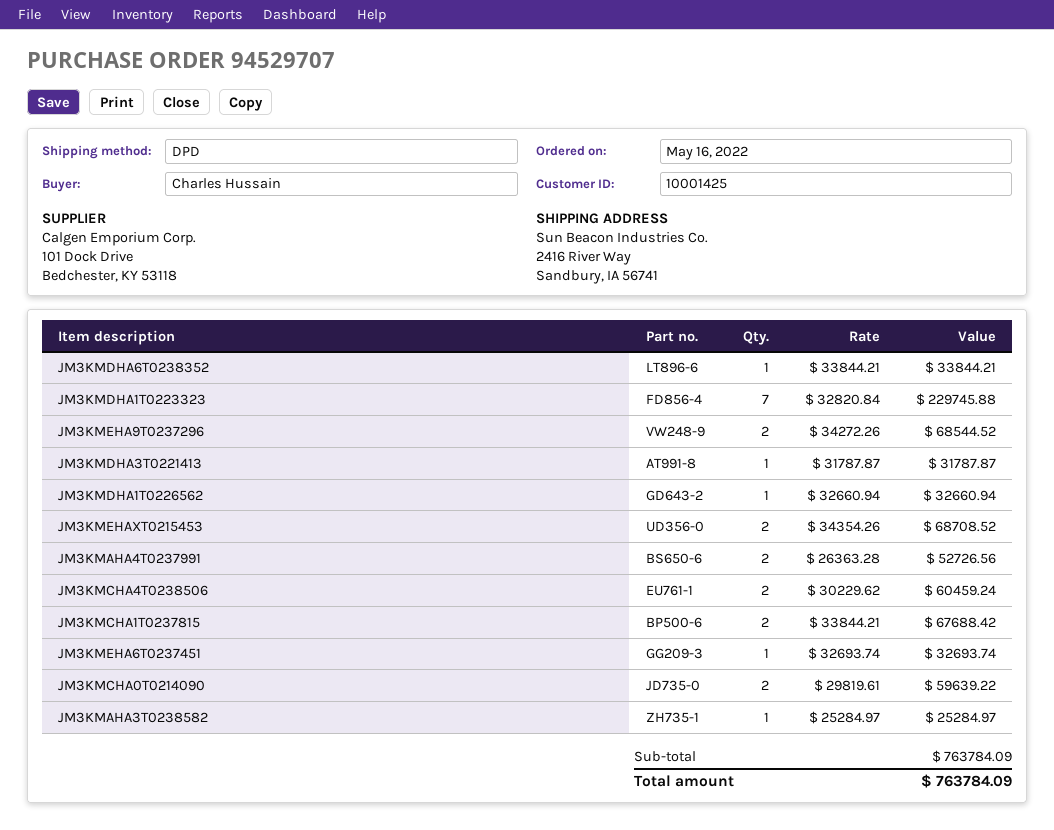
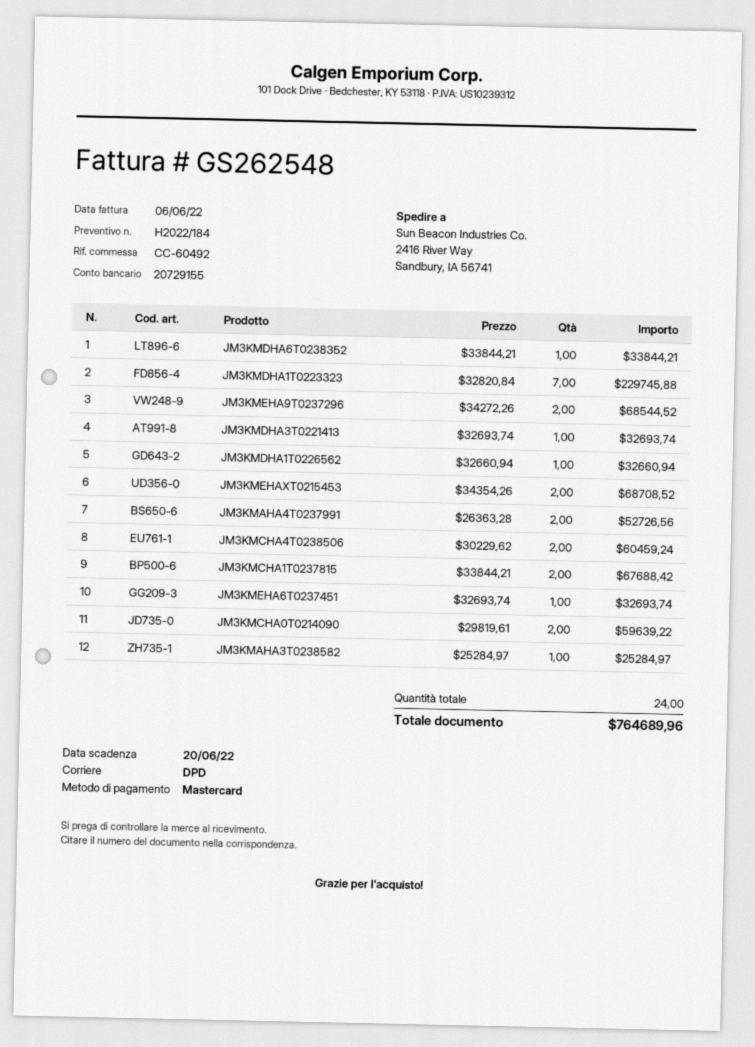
JM3KMDHA3T0221413: 1 x 31787.87 = 31787.87 -> 1 x 32693.74 = 32693.74
total: 763784.09 -> 764689.96

